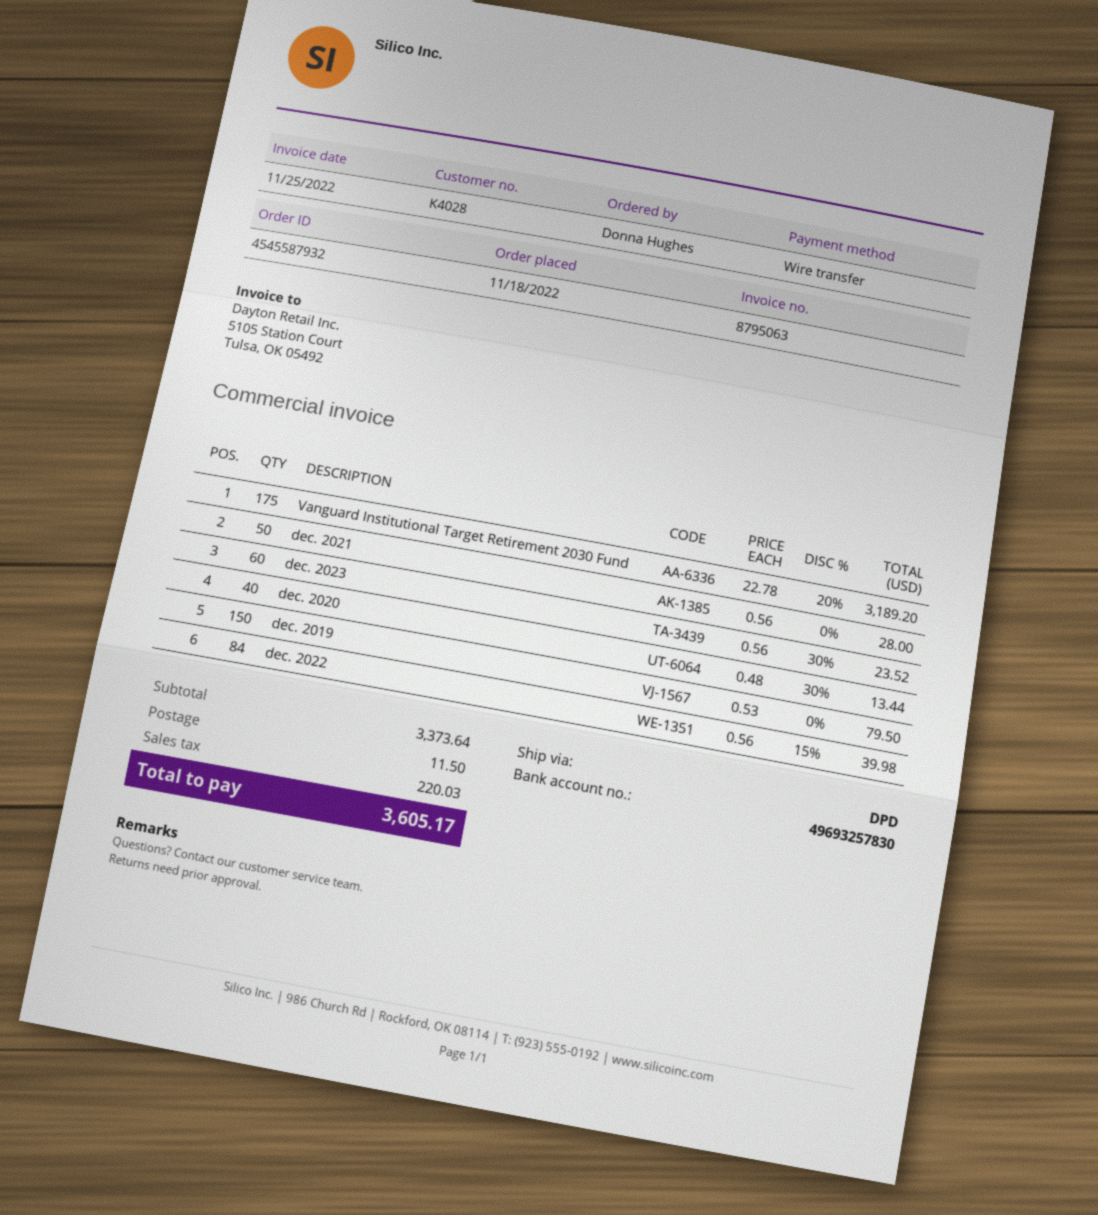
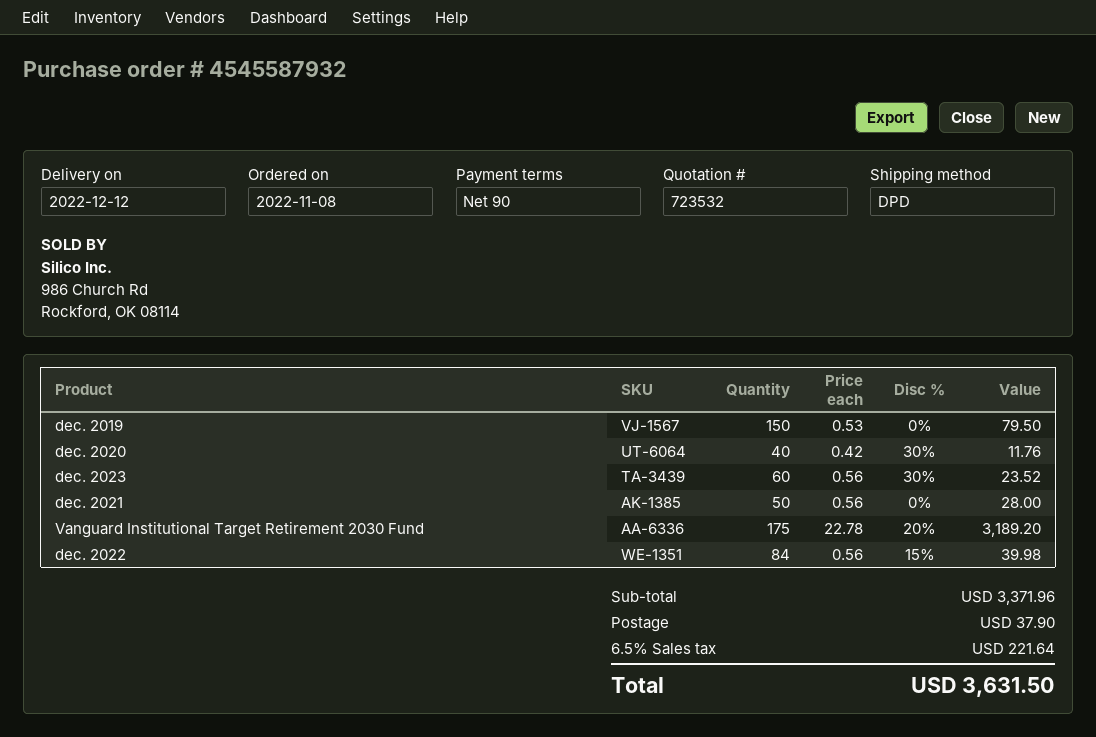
order date: 2022-11-18 -> 2022-11-08
dec. 2020: 40 x 0.48 - 30% = 13.44 -> 40 x 0.42 - 30% = 11.76
subtotal: 3373.64 -> 3371.96
shipping: 11.50 -> 37.90
tax: 220.03 -> 221.64
total: 3605.17 -> 3631.50

